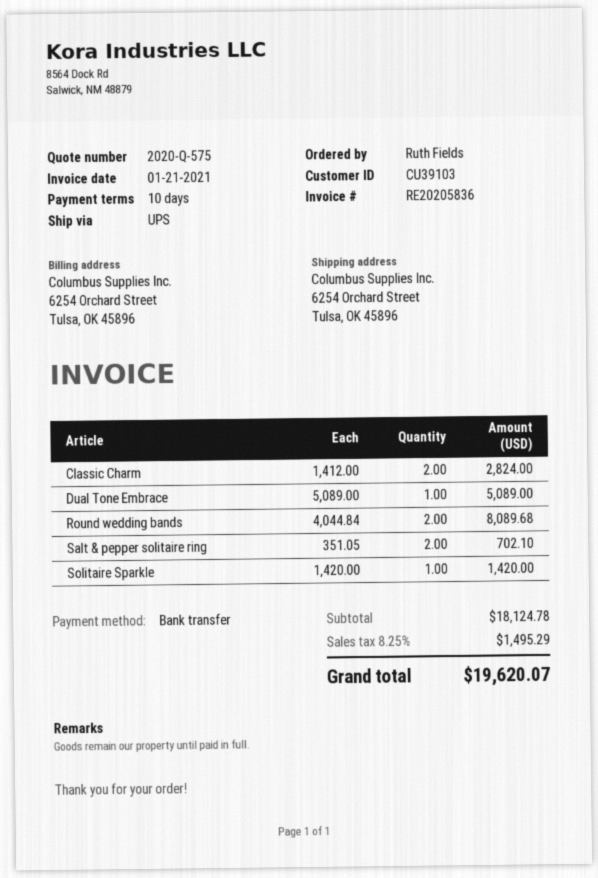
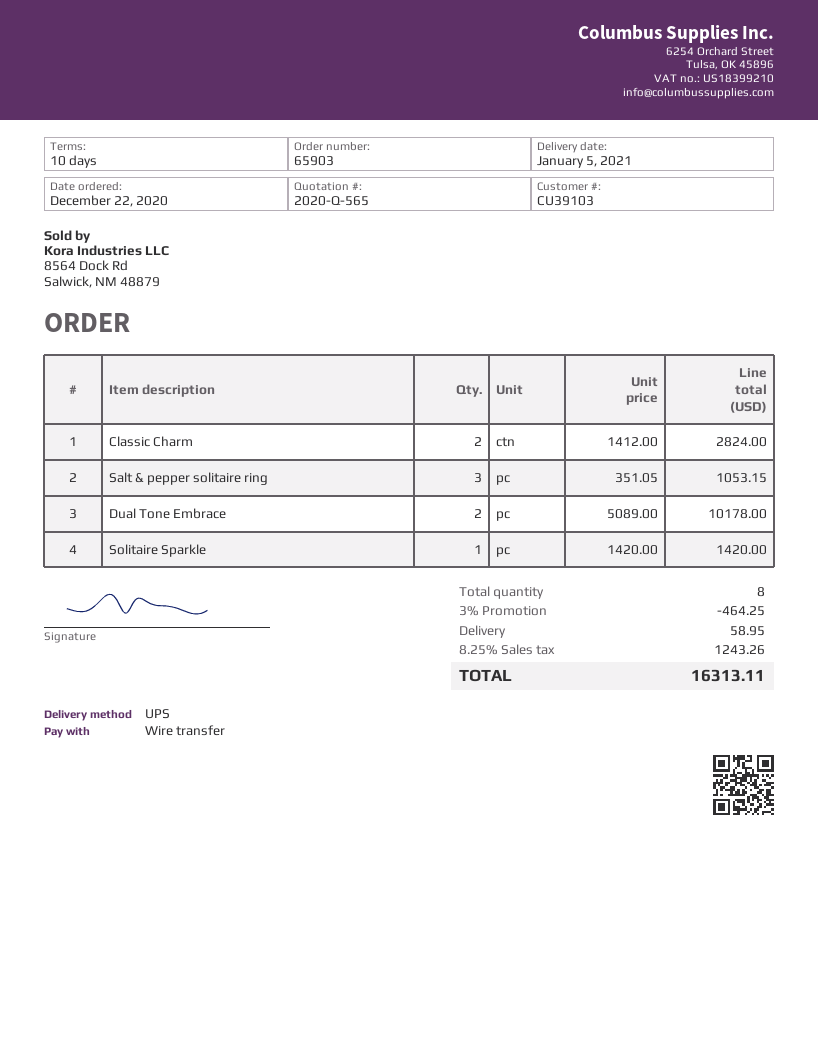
quote number: 2020-Q-575 -> 2020-Q-565
Dual Tone Embrace: 1 x 5089.00 = 5089.00 -> 2 x 5089.00 = 10178.00
Round wedding bands: 2 x 4044.84 = 8089.68 -> none
Salt & pepper solitaire ring: 2 x 351.05 = 702.10 -> 3 x 351.05 = 1053.15
discount: none -> 3% = 464.25
shipping: none -> 58.95
tax: 8.25% = 1495.29 -> 8.25% = 1243.26
total: 19620.07 -> 16313.11

